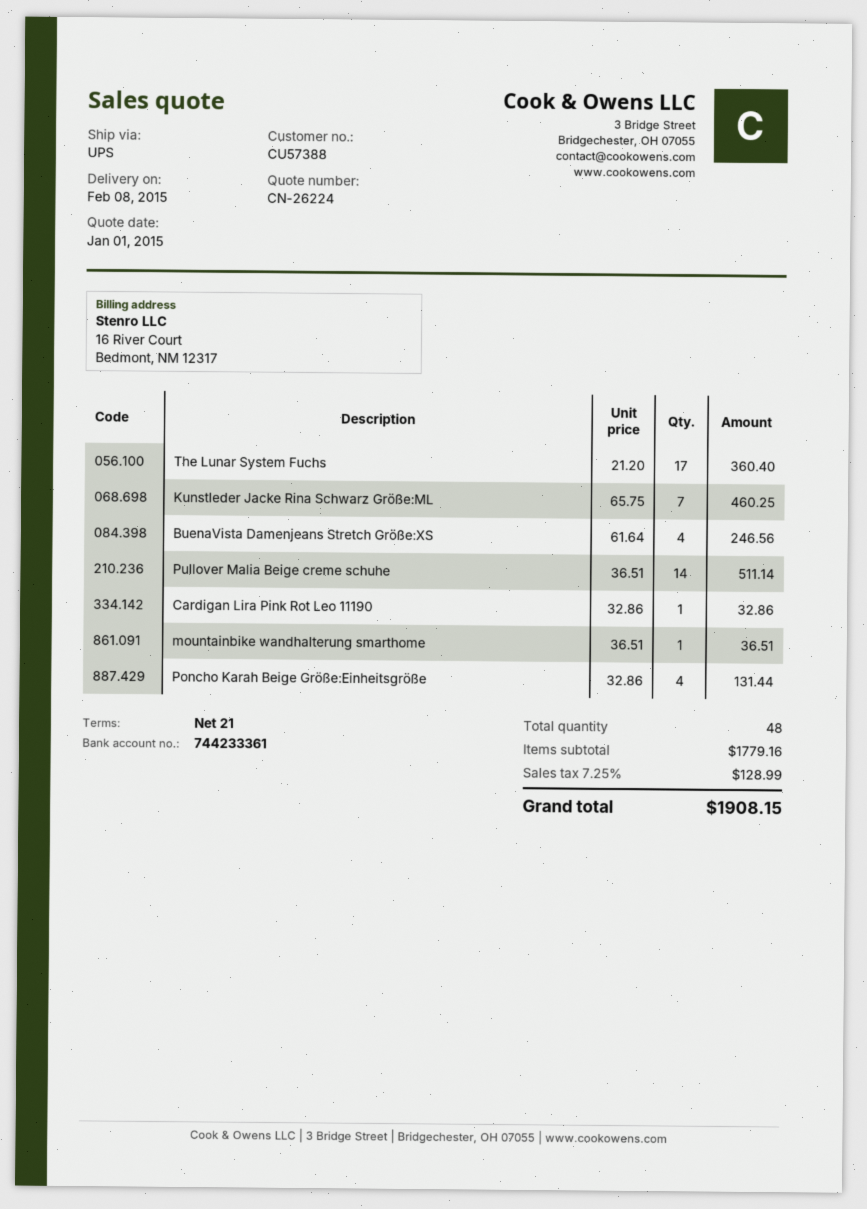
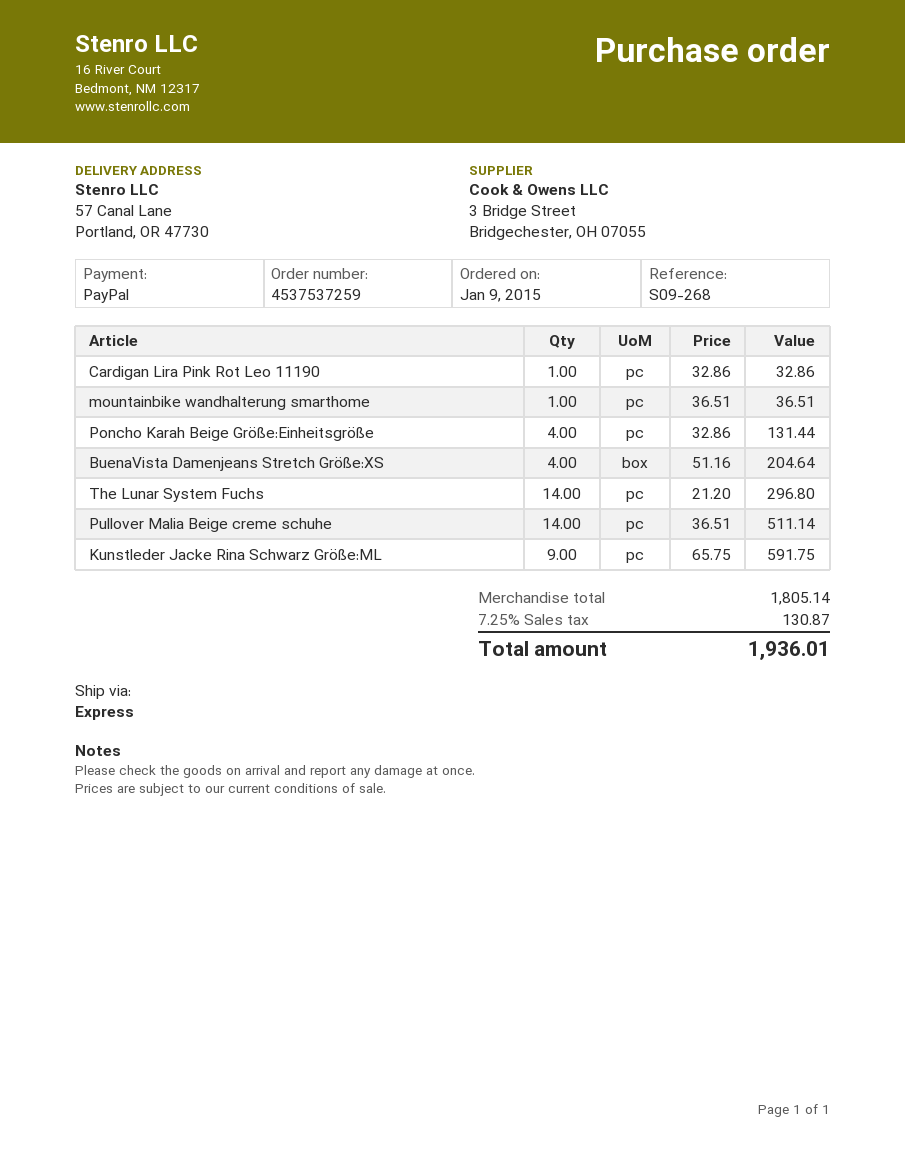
shipping method: UPS -> express
The Lunar System Fuchs: 17 x 21.20 = 360.40 -> 14 x 21.20 = 296.80
Kunstleder Jacke Rina Schwarz Größe:ML: 7 x 65.75 = 460.25 -> 9 x 65.75 = 591.75
BuenaVista Damenjeans Stretch Größe:XS: 4 x 61.64 = 246.56 -> 4 x 51.16 = 204.64
subtotal: 1779.16 -> 1805.14
tax: 7.25% = 128.99 -> 7.25% = 130.87
total: 1908.15 -> 1936.01

